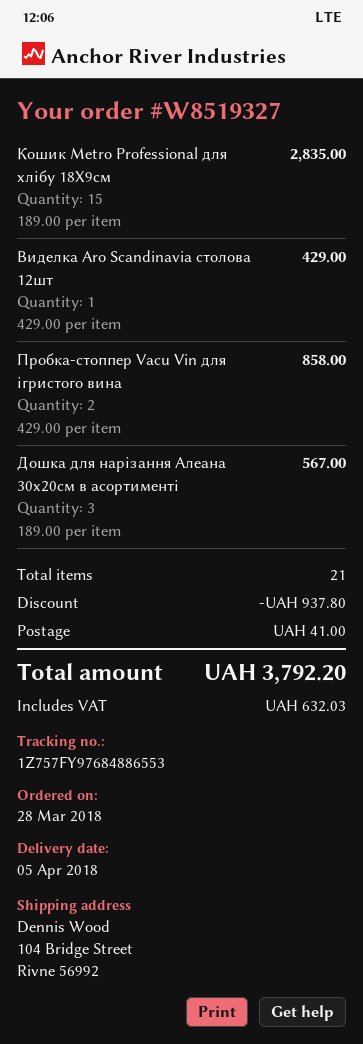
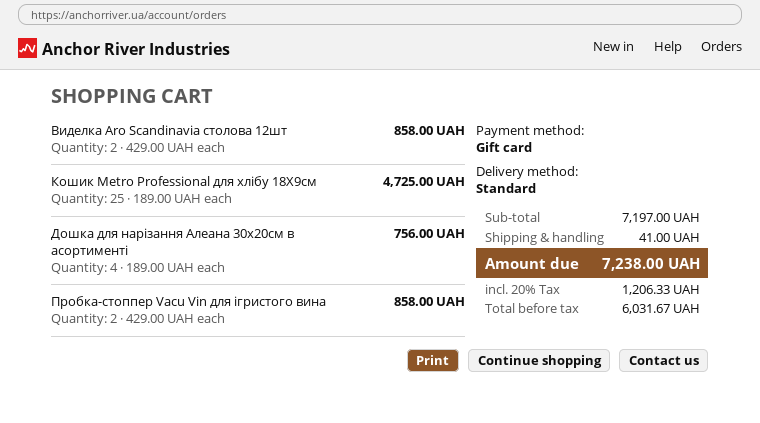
Кошик Metro Professional для хлібу 18Х9см: 15 x 189.00 = 2835.00 -> 25 x 189.00 = 4725.00
Виделка Aro Scandinavia столова 12шт: 1 x 429.00 = 429.00 -> 2 x 429.00 = 858.00
Дошка для нарізання Алеана 30х20см в асортименті: 3 x 189.00 = 567.00 -> 4 x 189.00 = 756.00
discount: 937.80 -> none
tax: 632.03 -> 1206.33
total: 3792.20 -> 7238.00

